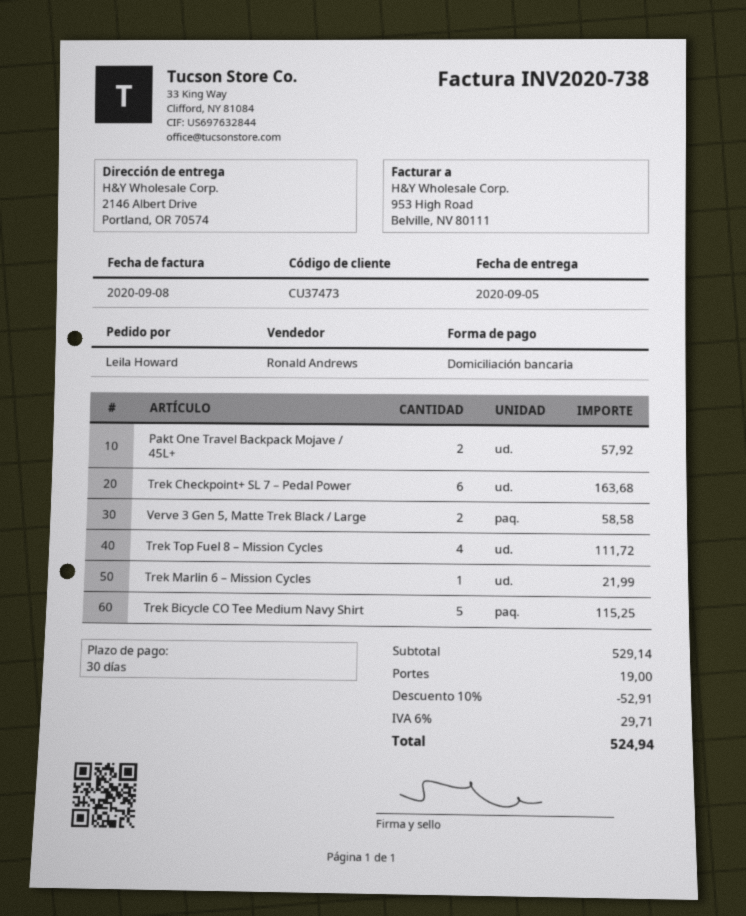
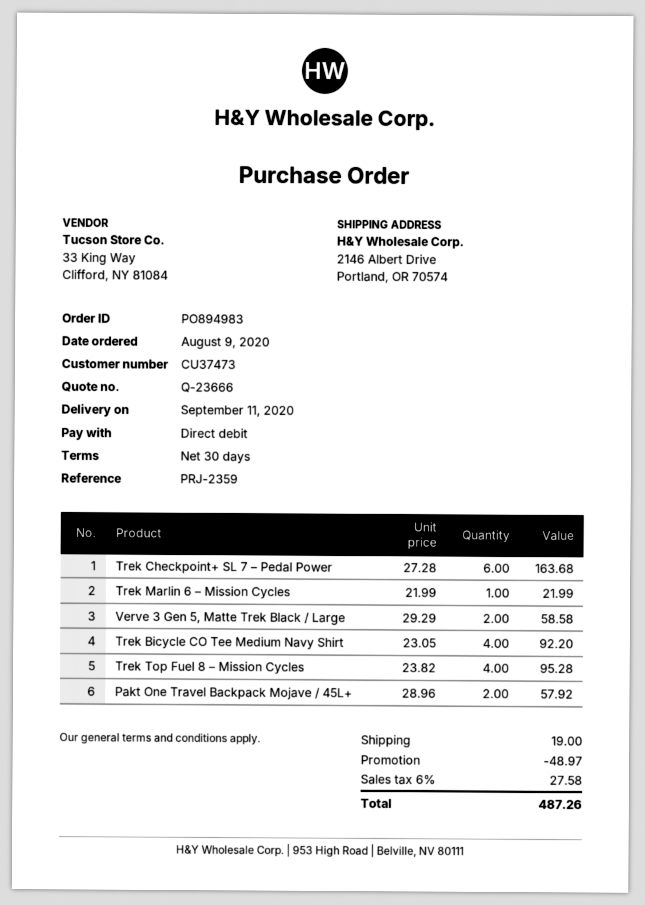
delivery date: 2020-09-05 -> 2020-09-11
Trek Top Fuel 8 – Mission Cycles: 4 for 111.72 -> 4 for 95.28
Trek Bicycle CO Tee Medium Navy Shirt: 5 for 115.25 -> 4 for 92.20
discount: 52.91 -> 48.97
tax: 6% = 29.71 -> 6% = 27.58
total: 524.94 -> 487.26

